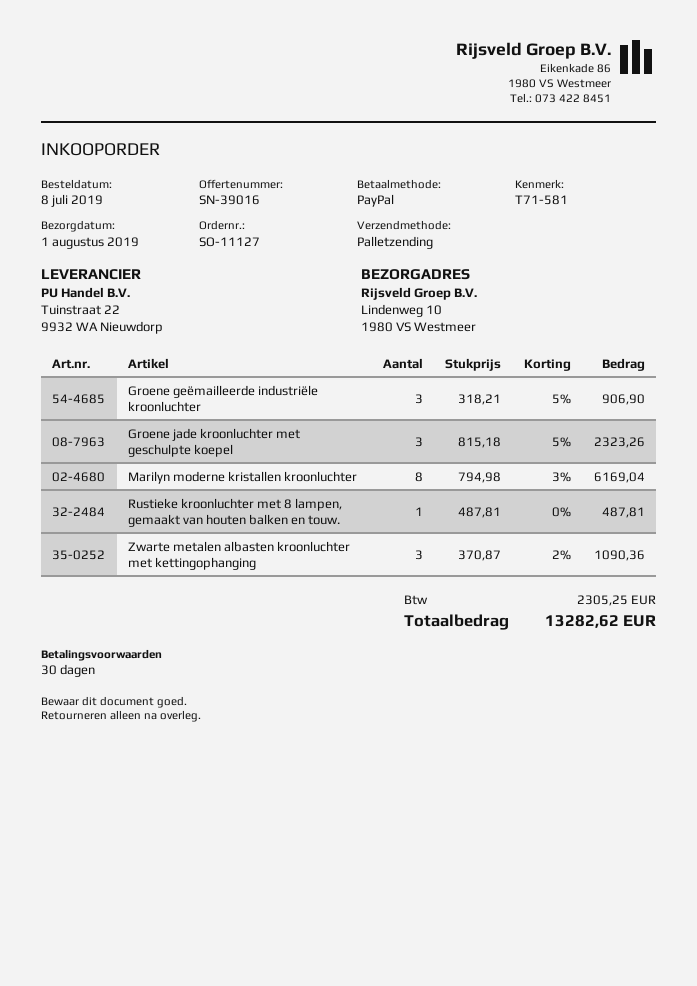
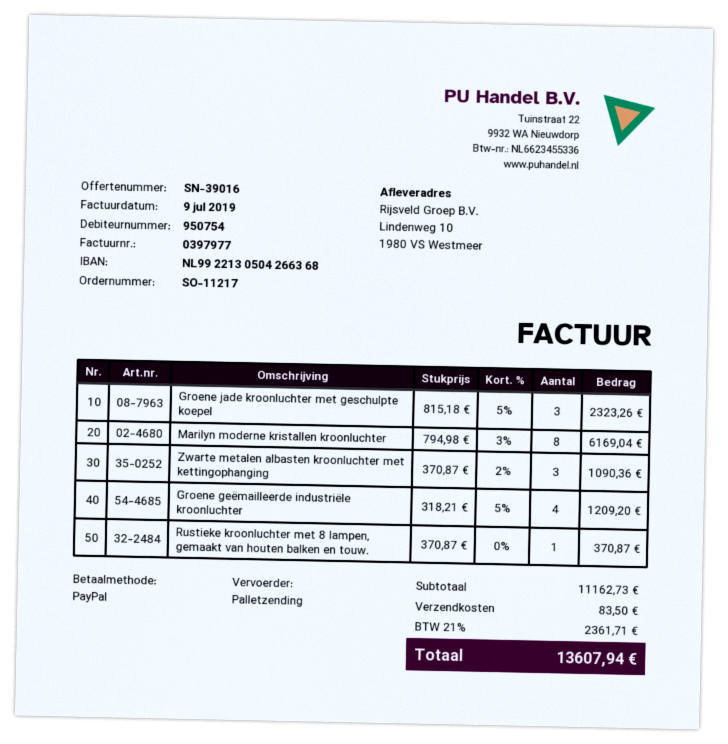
order number: SO-11127 -> SO-11217
Groene geëmailleerde industriële kroonluchter: 3 x 318.21 - 5% = 906.90 -> 4 x 318.21 - 5% = 1209.20
Rustieke kroonluchter met 8 lampen, gemaakt van houten balken en touw.: 1 x 487.81 = 487.81 -> 1 x 370.87 = 370.87
shipping: none -> 83.50
tax: 2305.25 -> 2361.71
total: 13282.62 -> 13607.94

